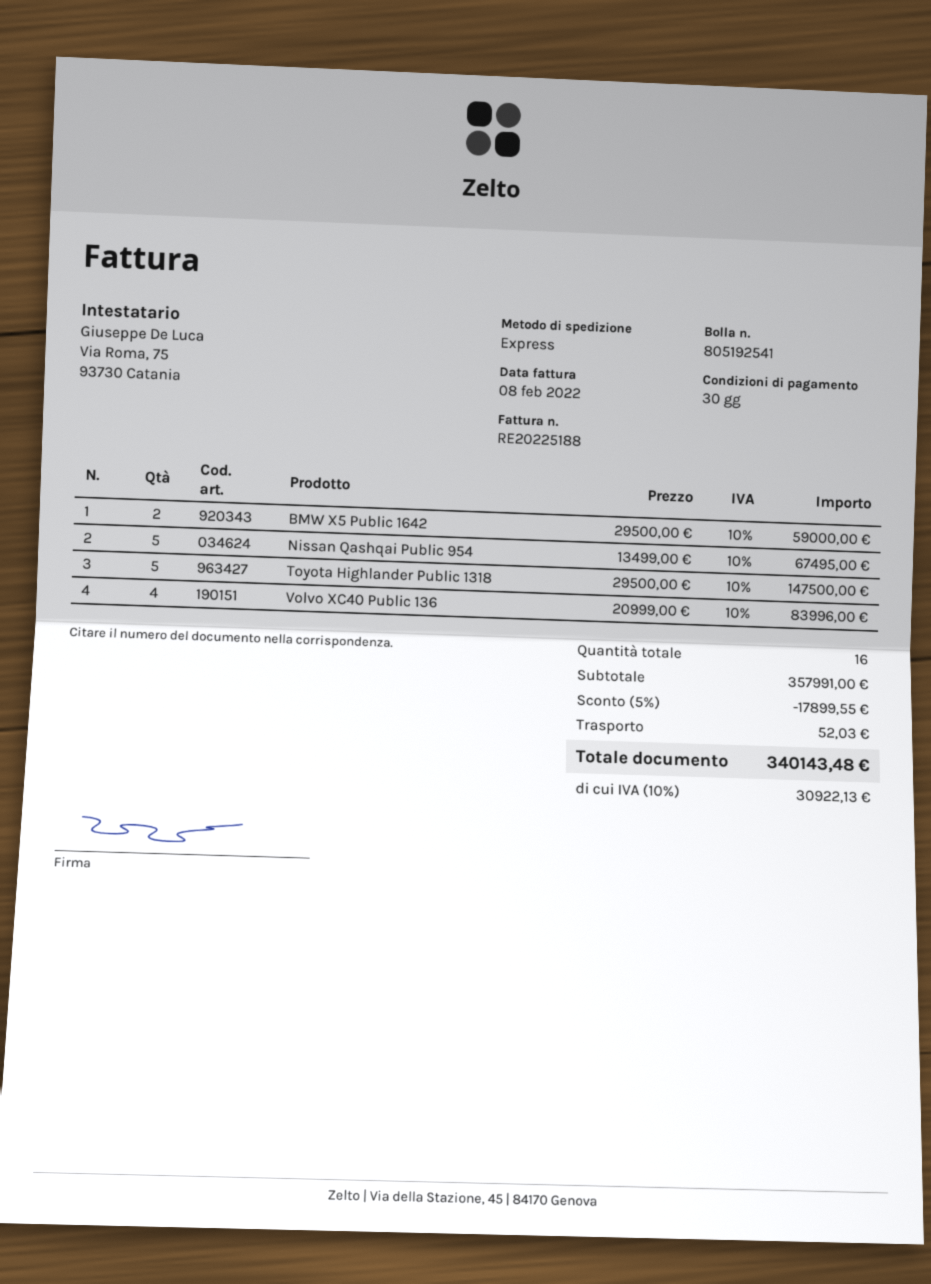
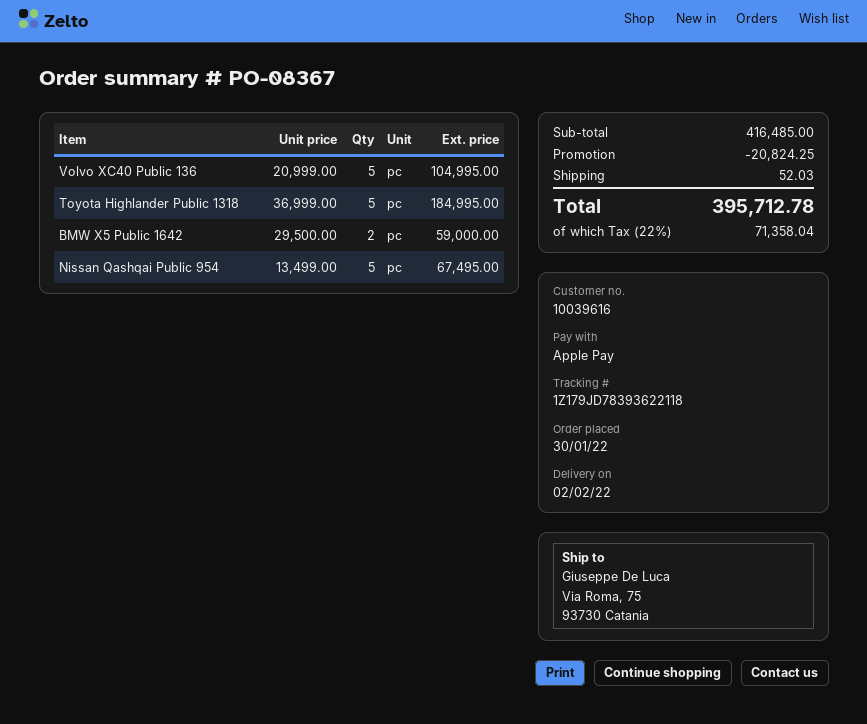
Toyota Highlander Public 1318: 5 x 29500.00 = 147500.00 -> 5 x 36999.00 = 184995.00
Volvo XC40 Public 136: 4 x 20999.00 = 83996.00 -> 5 x 20999.00 = 104995.00
subtotal: 357991.00 -> 416485.00
discount: 17899.55 -> 20824.25
tax: 10% = 30922.13 -> 22% = 71358.04
total: 340143.48 -> 395712.78

